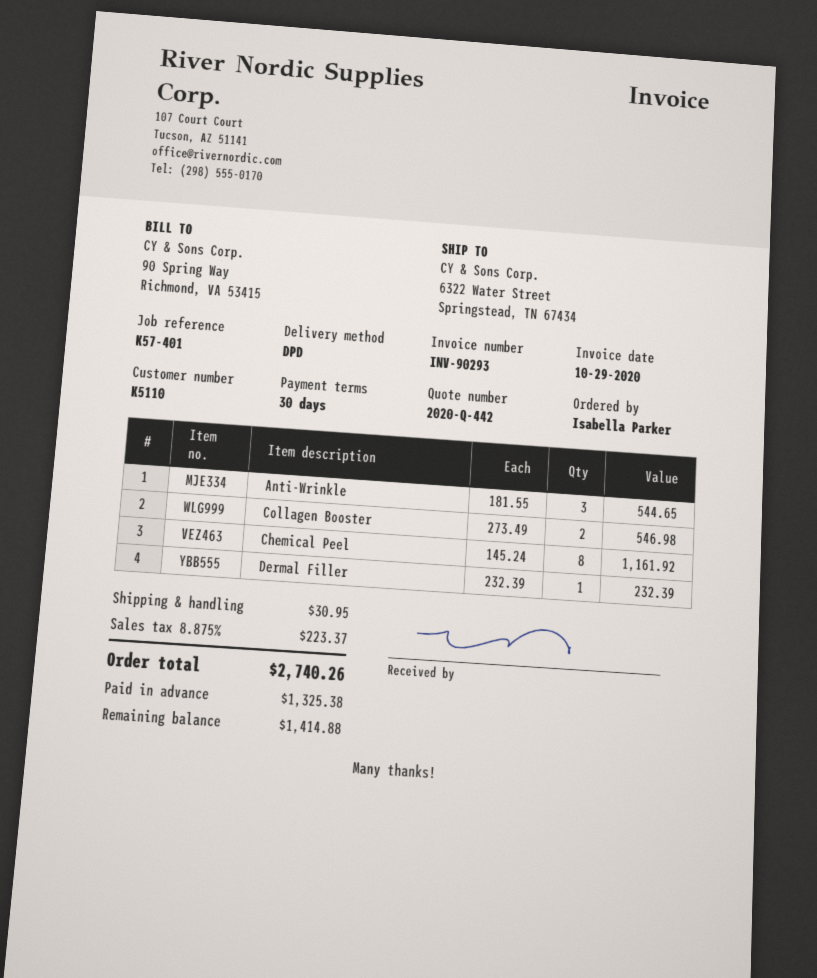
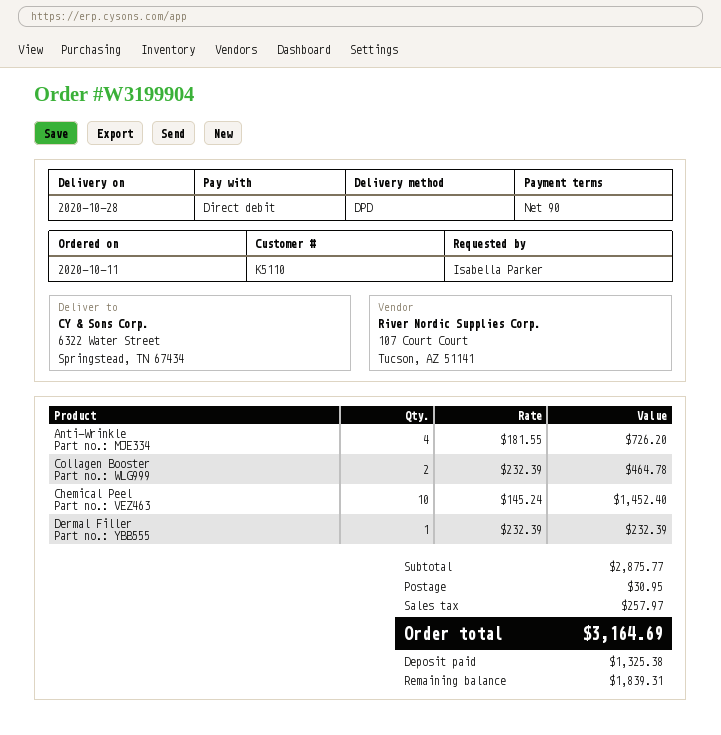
payment terms: 30 days -> 90 days
Anti-Wrinkle: 3 x 181.55 = 544.65 -> 4 x 181.55 = 726.20
Collagen Booster: 2 x 273.49 = 546.98 -> 2 x 232.39 = 464.78
Chemical Peel: 8 x 145.24 = 1161.92 -> 10 x 145.24 = 1452.40
tax: 223.37 -> 257.97
total: 2740.26 -> 3164.69
balance: 1414.88 -> 1839.31

